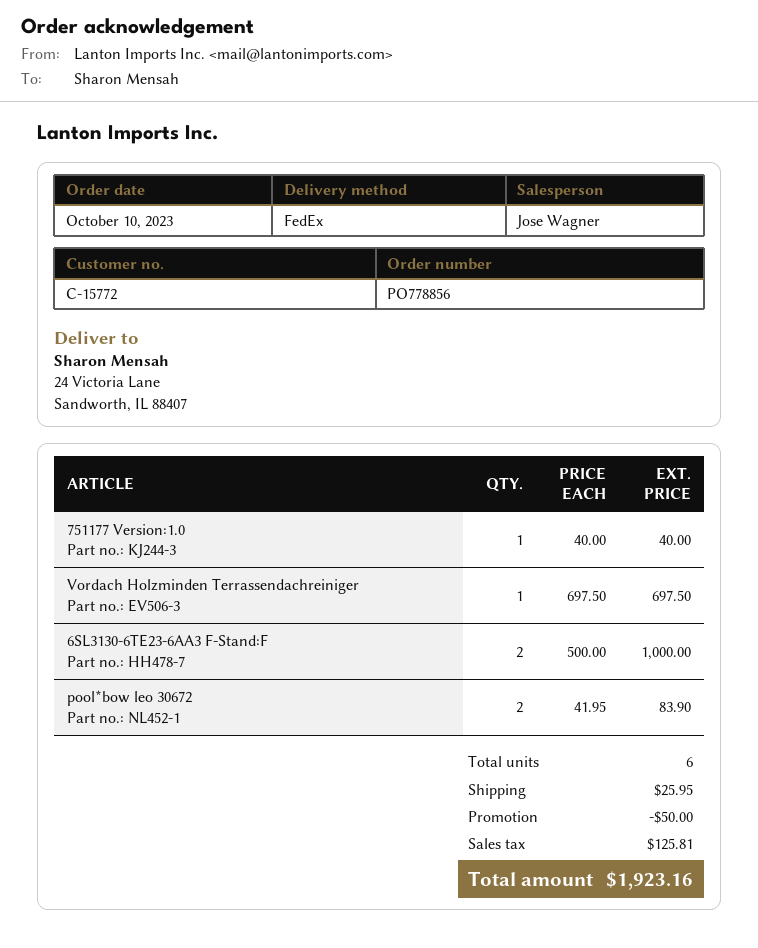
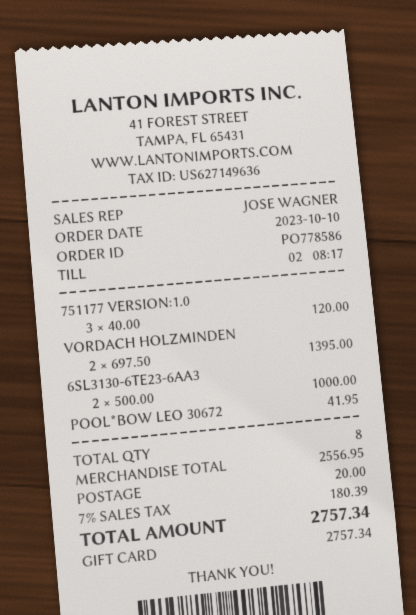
order number: PO778856 -> PO778586
751177 Version:1.0: 1 x 40.00 = 40.00 -> 3 x 40.00 = 120.00
Vordach Holzminden Terrassendachreiniger: 1 x 697.50 = 697.50 -> 2 x 697.50 = 1395.00
pool*bow leo 30672: 2 x 41.95 = 83.90 -> 1 x 41.95 = 41.95
total quantity: 6 -> 8
discount: 50.00 -> none
shipping: 25.95 -> 20.00
tax: 125.81 -> 180.39
total: 1923.16 -> 2757.34

